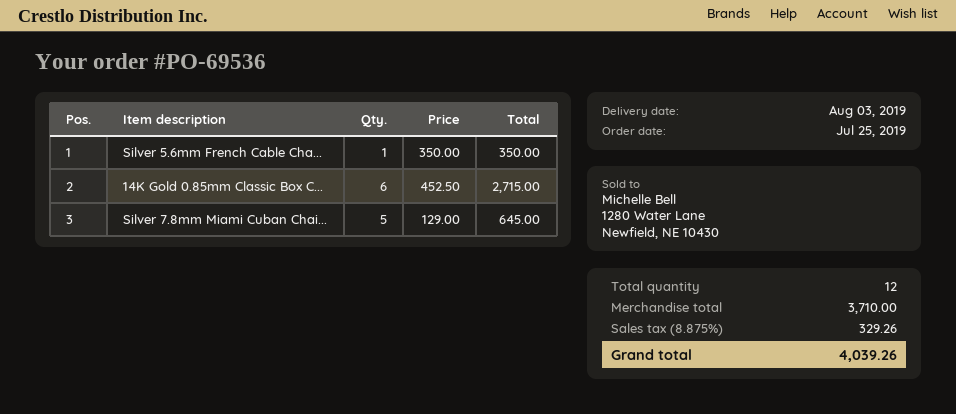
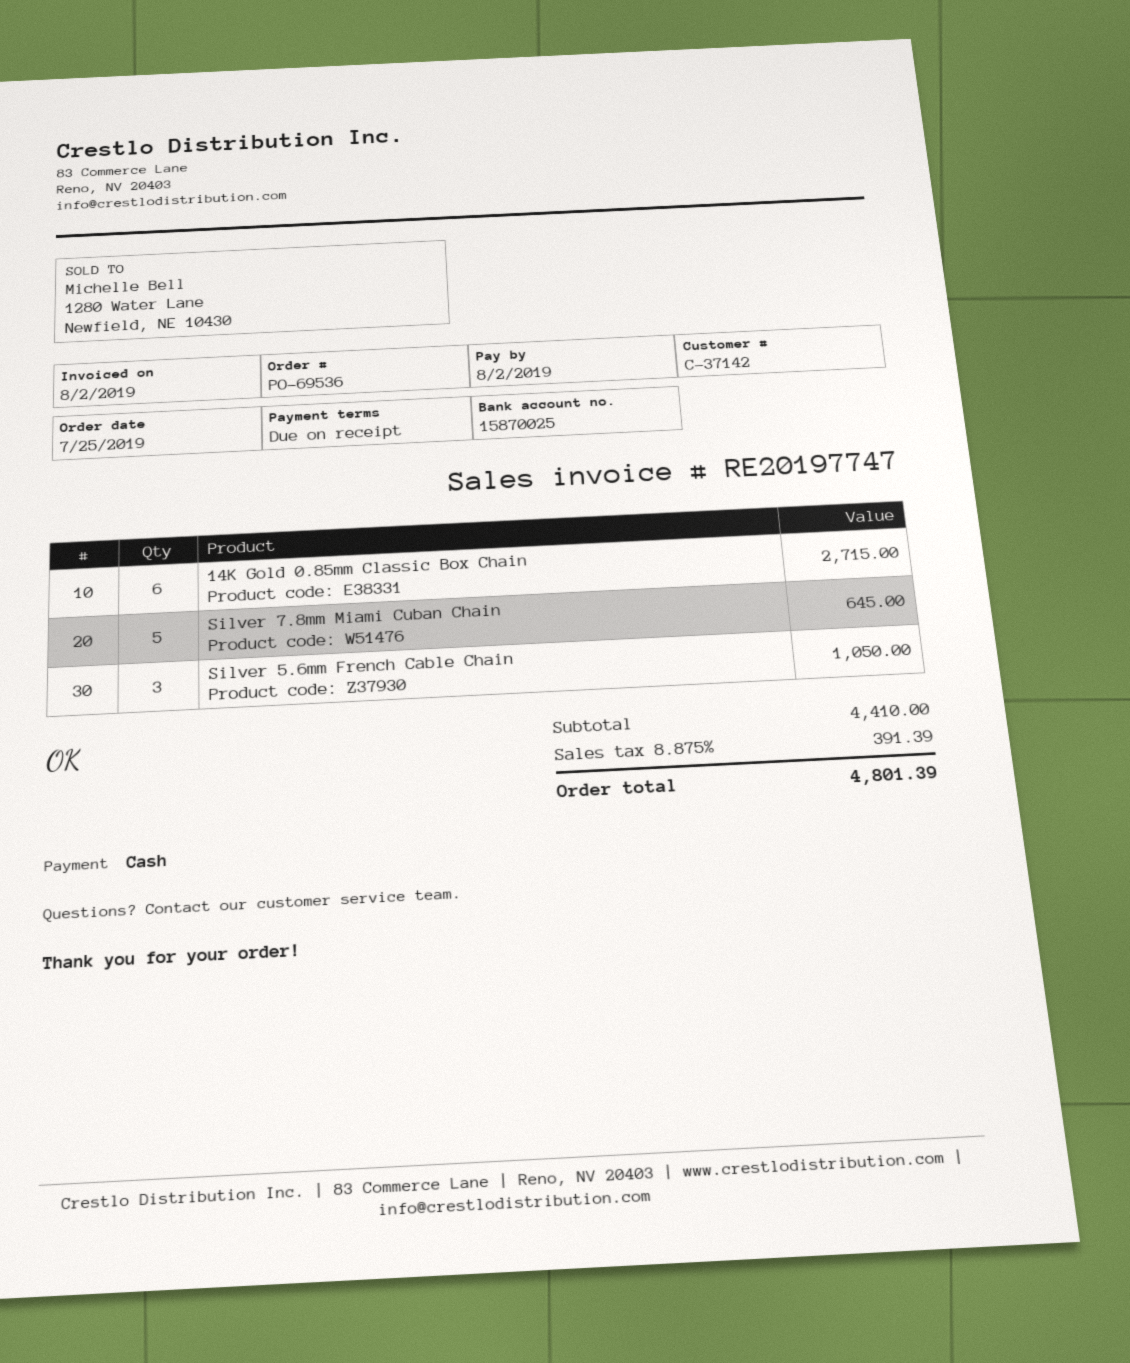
Silver 5.6mm French Cable Cha...: 1 for 350.00 -> 3 for 1050.00
subtotal: 3710.00 -> 4410.00
tax: 8.875% = 329.26 -> 8.875% = 391.39
total: 4039.26 -> 4801.39

